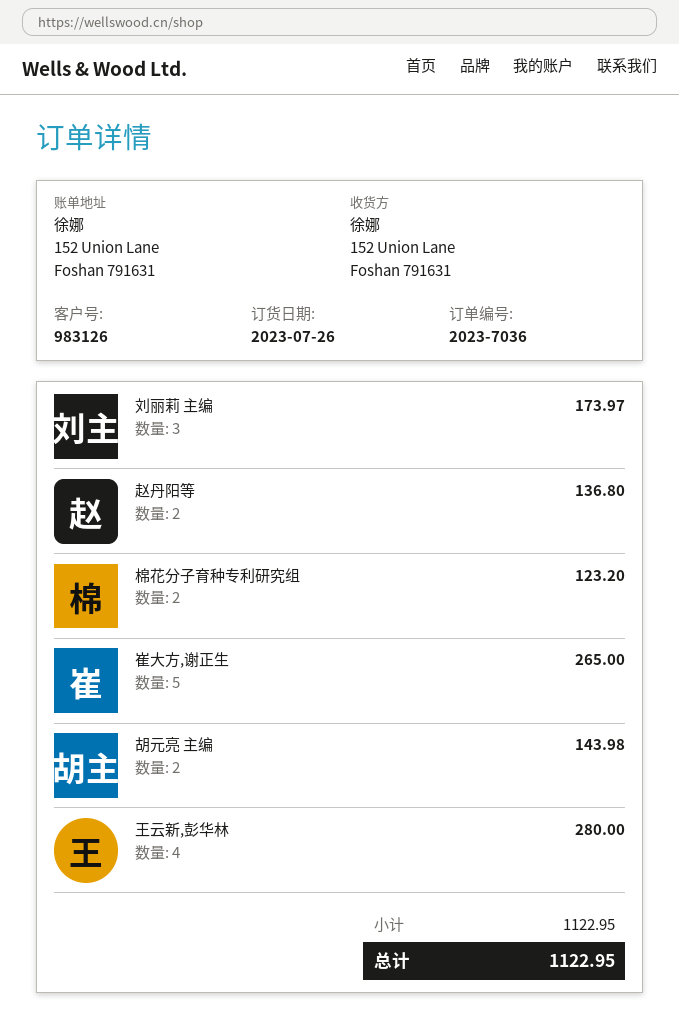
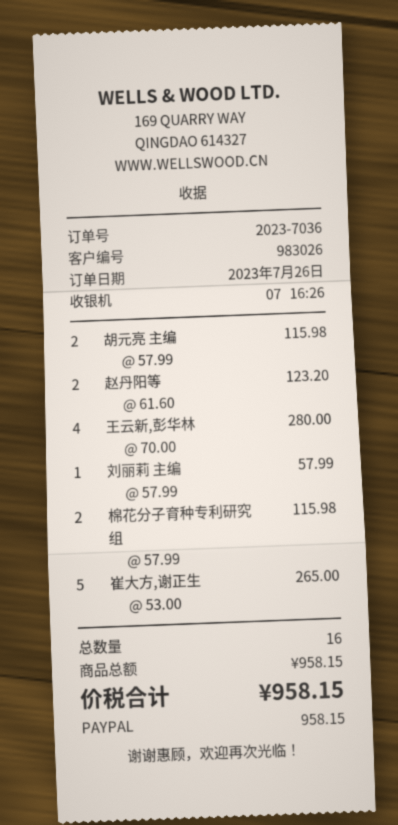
customer number: 983126 -> 983026
刘丽莉 主编: 3 for 173.97 -> 1 for 57.99
赵丹阳等: 2 for 136.80 -> 2 for 123.20
棉花分子育种专利研究组: 2 for 123.20 -> 2 for 115.98
胡元亮 主编: 2 for 143.98 -> 2 for 115.98
subtotal: 1122.95 -> 958.15
total: 1122.95 -> 958.15

